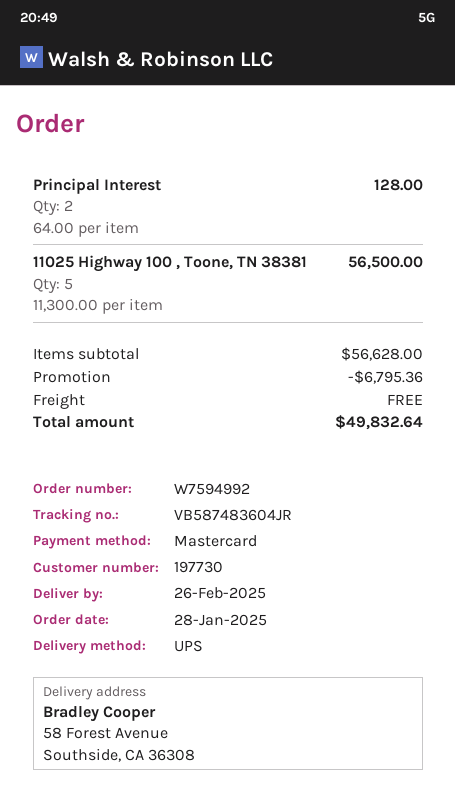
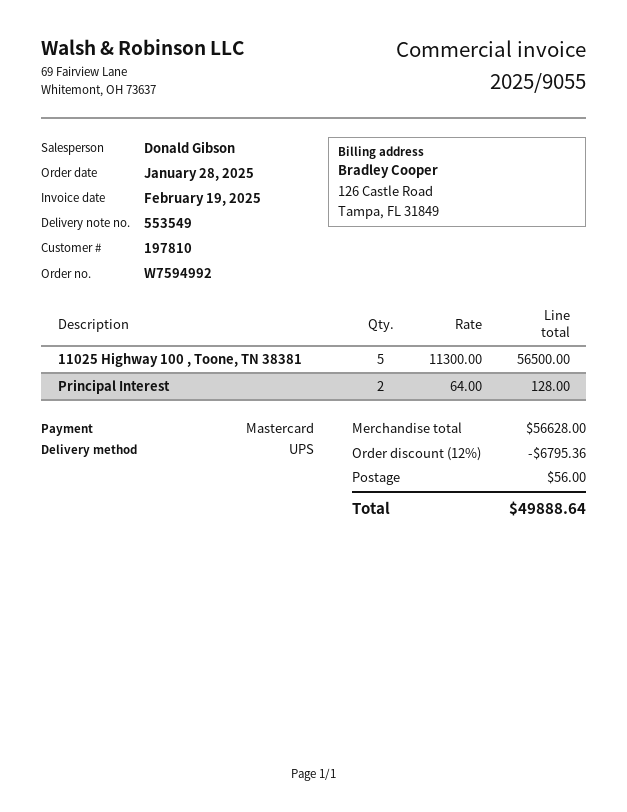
customer number: 197730 -> 197810
shipping: 0.00 -> 56.00
total: 49832.64 -> 49888.64

